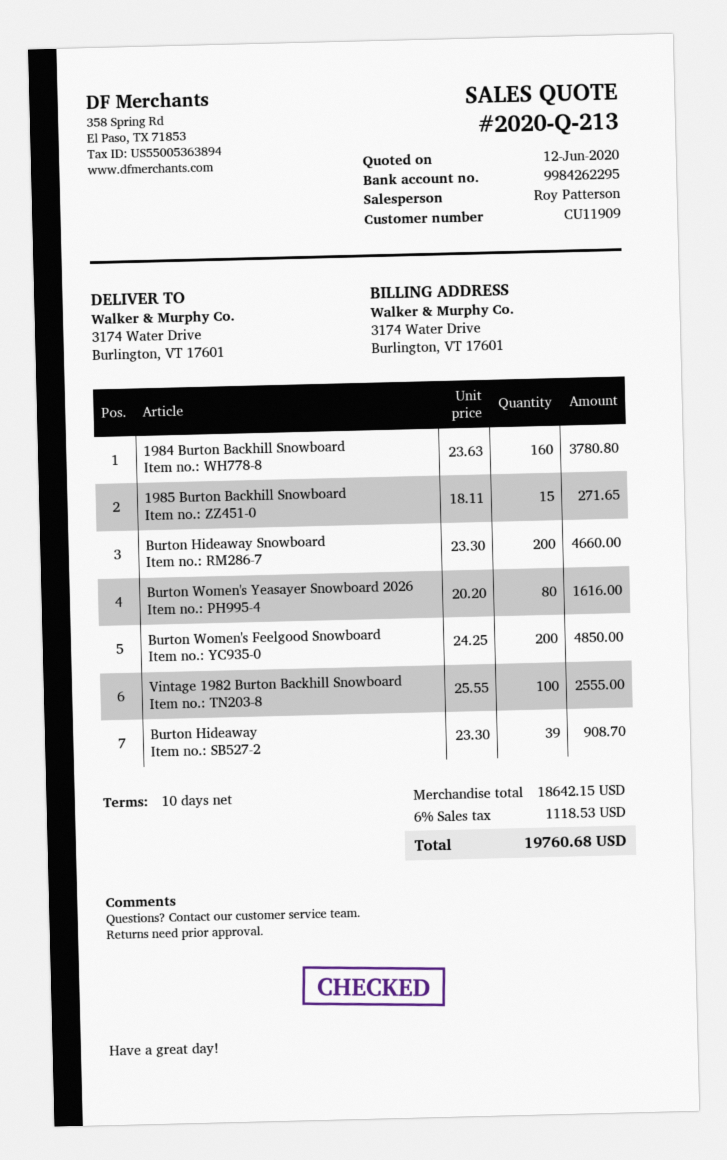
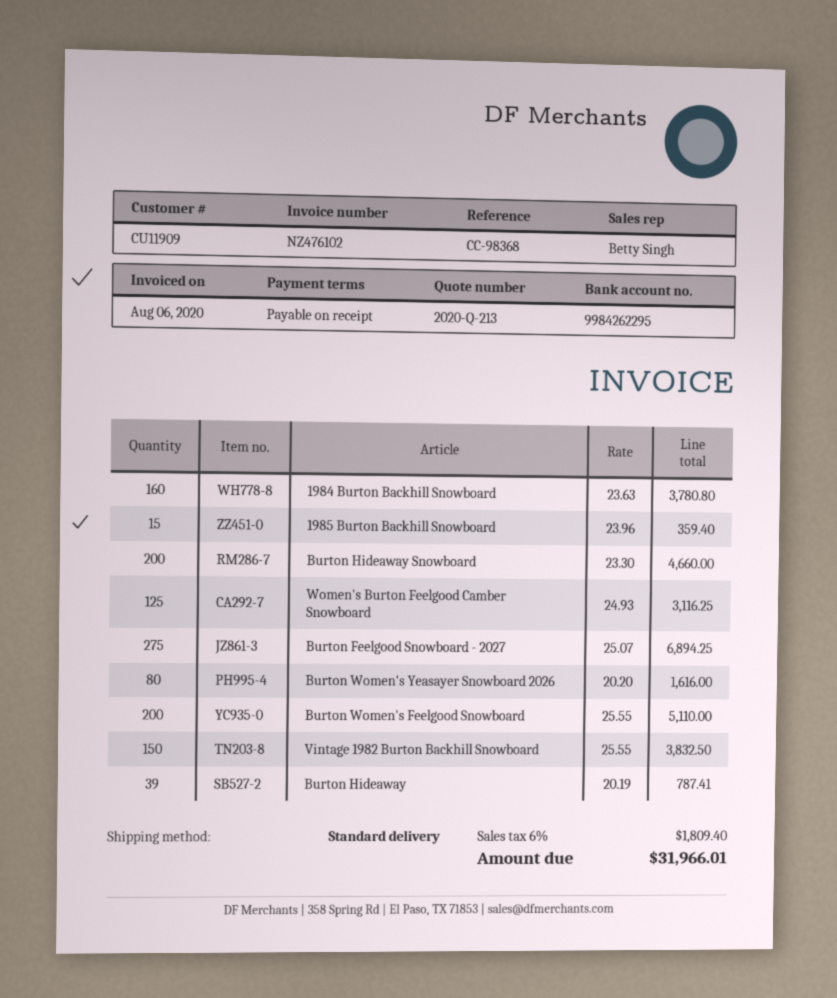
payment terms: 10 days -> on receipt
sales rep: Roy Patterson -> Betty Singh
1985 Burton Backhill Snowboard: 15 x 18.11 = 271.65 -> 15 x 23.96 = 359.40
Burton Women's Feelgood Snowboard: 200 x 24.25 = 4850.00 -> 200 x 25.55 = 5110.00
Vintage 1982 Burton Backhill Snowboard: 100 x 25.55 = 2555.00 -> 150 x 25.55 = 3832.50
Burton Hideaway: 39 x 23.30 = 908.70 -> 39 x 20.19 = 787.41
Women's Burton Feelgood Camber Snowboard: none -> 125 x 24.93 = 3116.25
Burton Feelgood Snowboard - 2027: none -> 275 x 25.07 = 6894.25
tax: 6% = 1118.53 -> 6% = 1809.40
total: 19760.68 -> 31966.01

